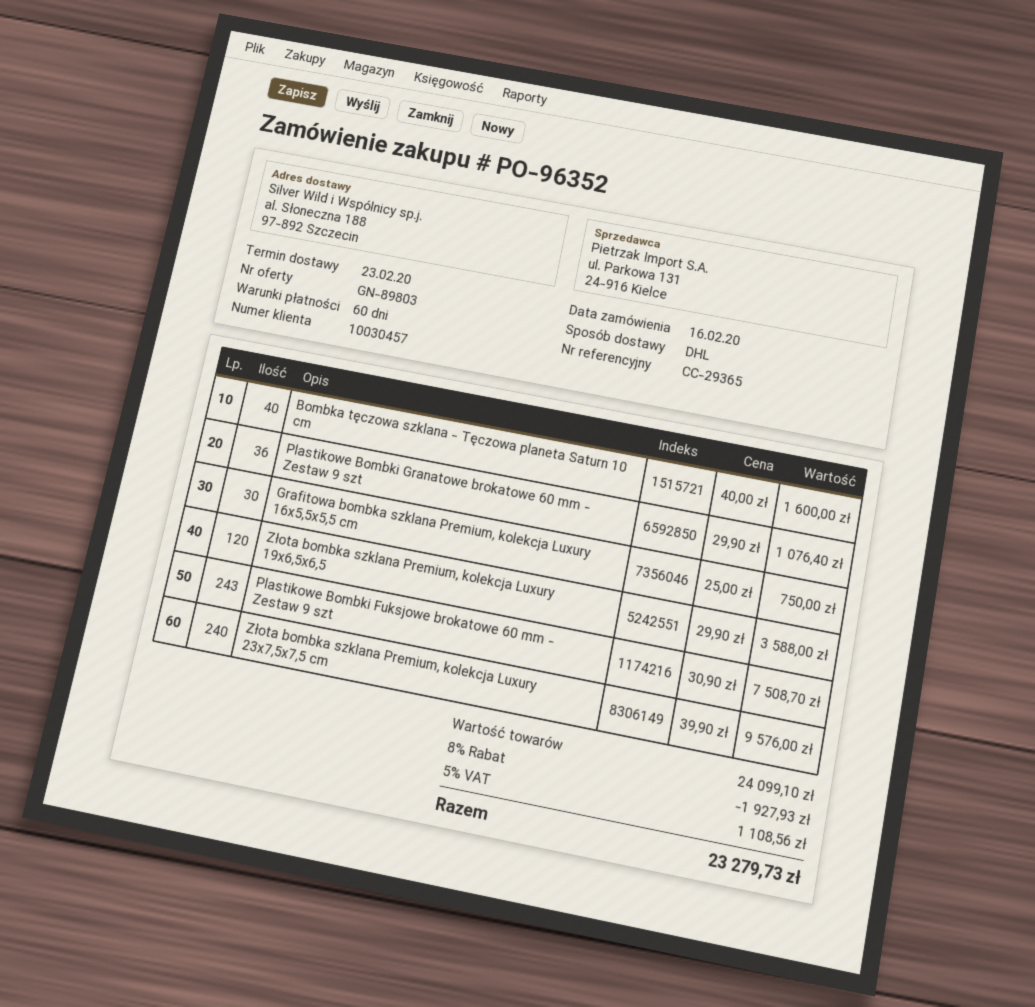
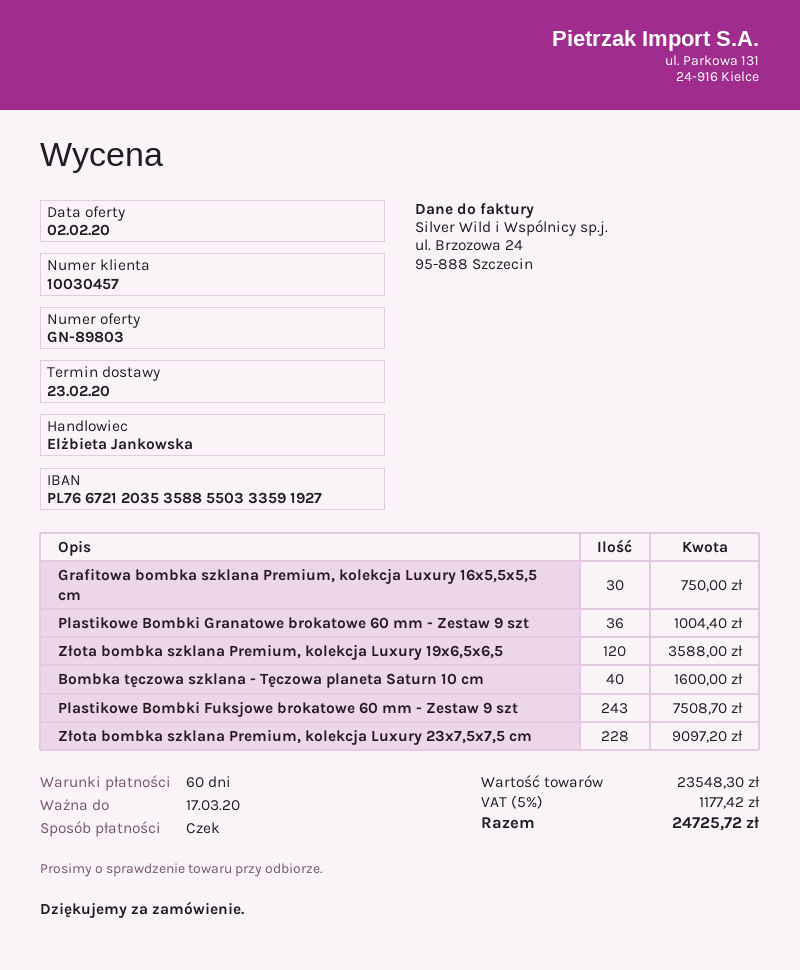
Plastikowe Bombki Granatowe brokatowe 60 mm - Zestaw 9 szt: 36 for 1076.40 -> 36 for 1004.40
Złota bombka szklana Premium, kolekcja Luxury 23x7,5x7,5 cm: 240 for 9576.00 -> 228 for 9097.20
subtotal: 24099.10 -> 23548.30
discount: 8% = 1927.93 -> none
tax: 5% = 1108.56 -> 5% = 1177.42
total: 23279.73 -> 24725.72

